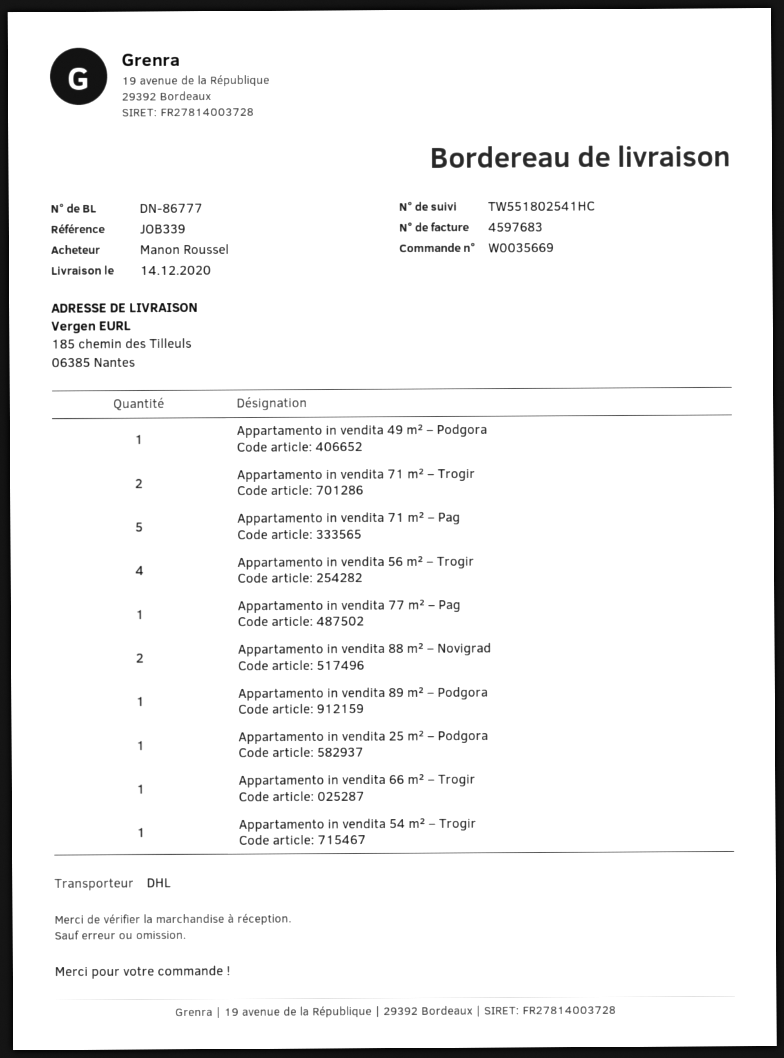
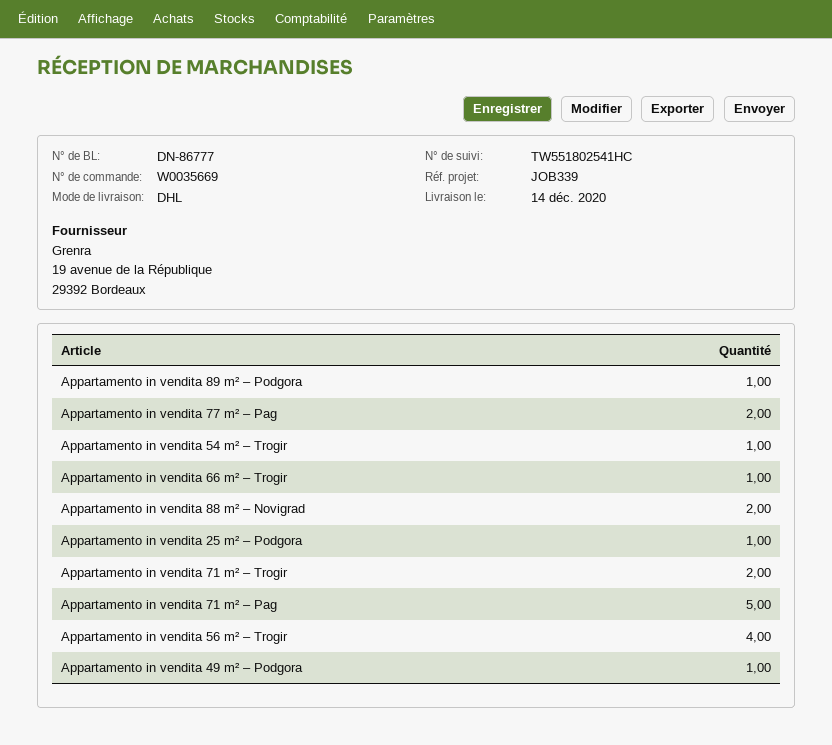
Appartamento in vendita 77 m² – Pag: 1 -> 2

